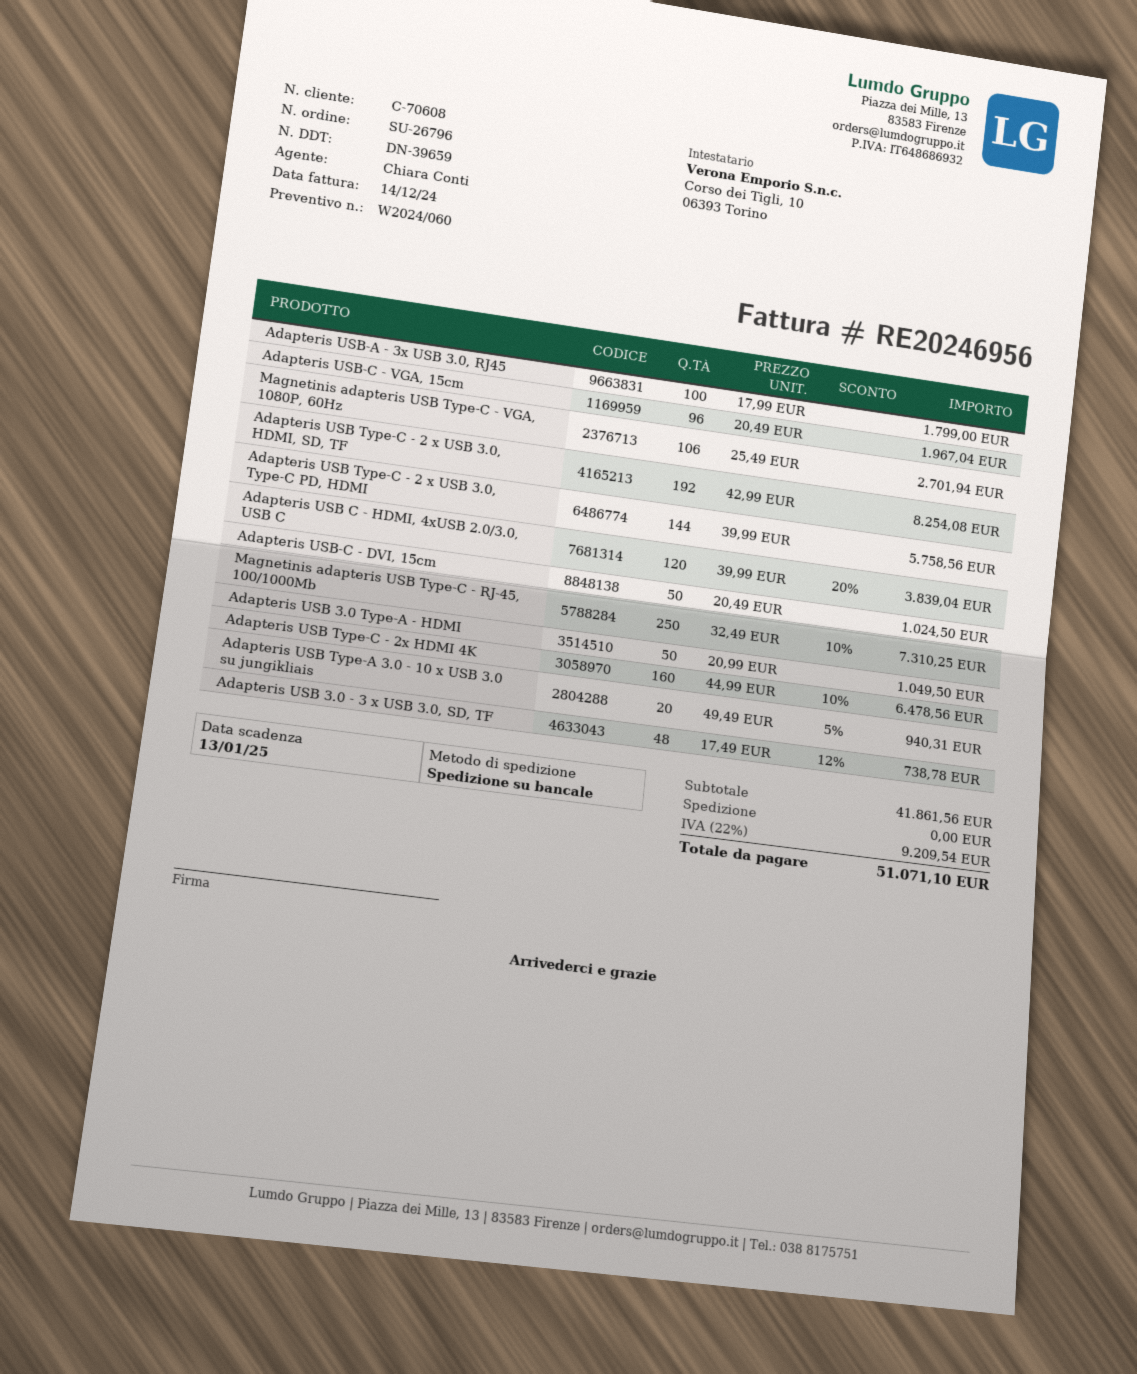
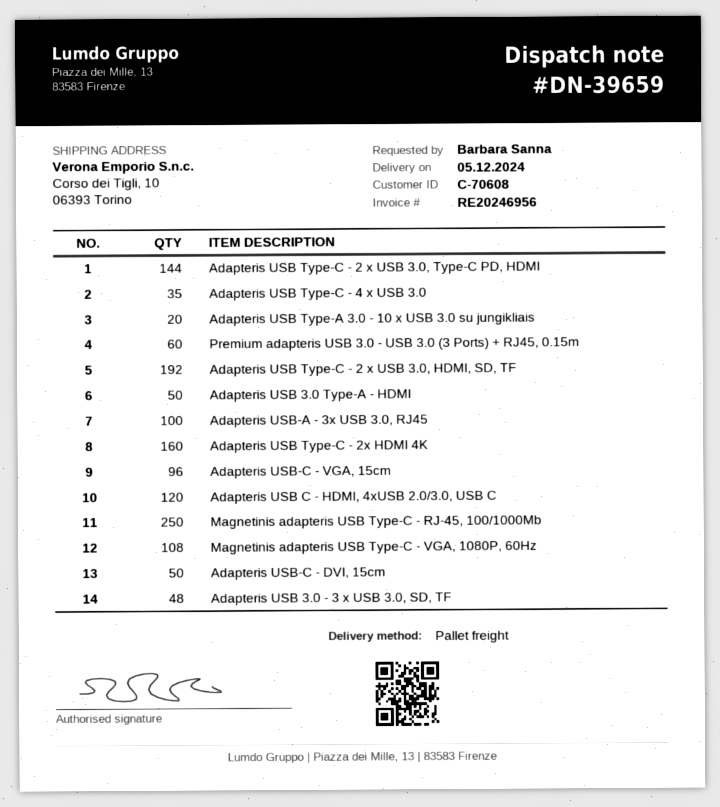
Magnetinis adapteris USB Type-C - VGA, 1080P, 60Hz: 106 -> 108
Adapteris USB Type-C - 4 x USB 3.0: none -> 35
Premium adapteris USB 3.0 - USB 3.0 (3 Ports) + RJ45, 0.15m: none -> 60

